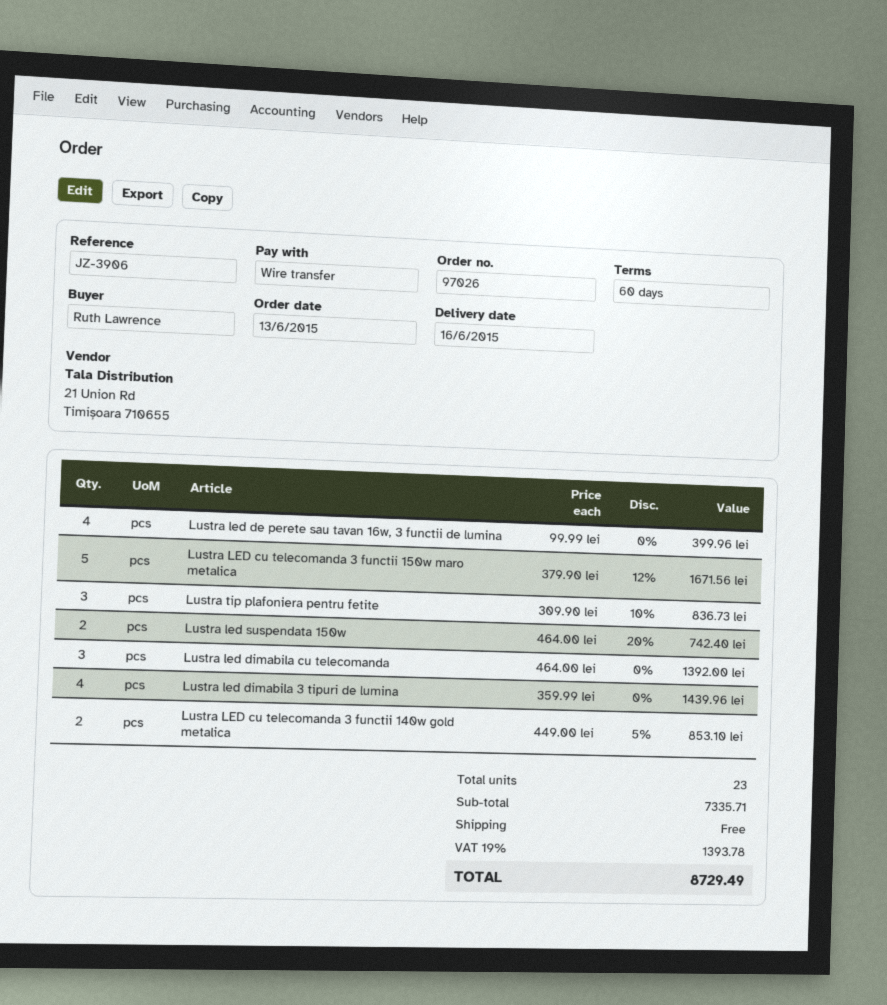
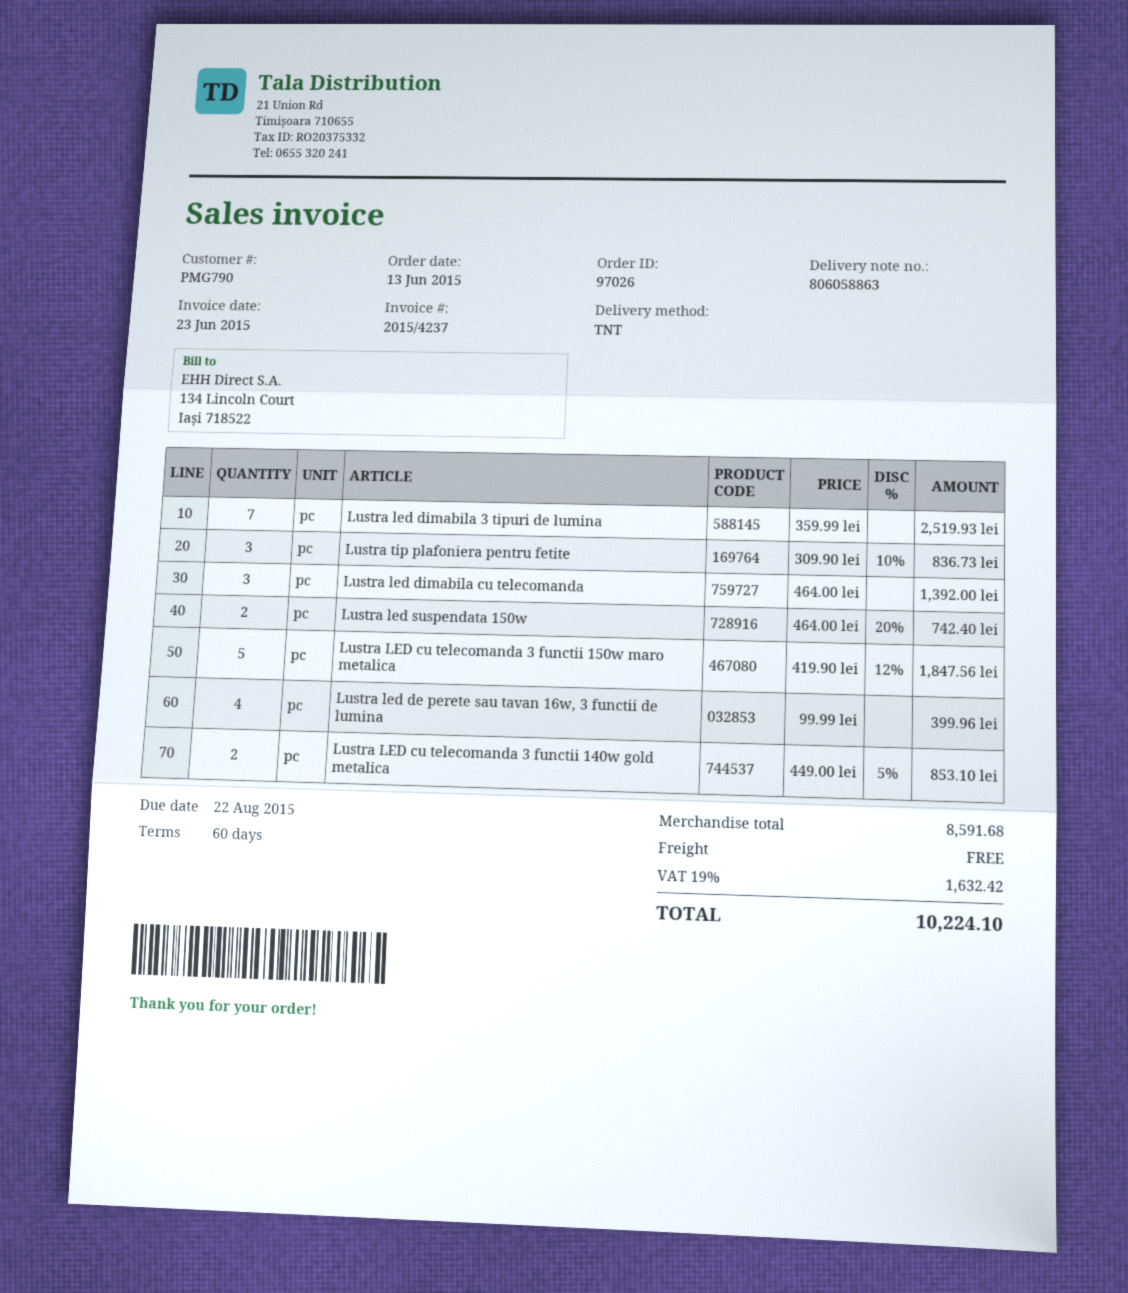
Lustra LED cu telecomanda 3 functii 150w maro metalica: 5 x 379.90 - 12% = 1671.56 -> 5 x 419.90 - 12% = 1847.56
Lustra led dimabila 3 tipuri de lumina: 4 x 359.99 = 1439.96 -> 7 x 359.99 = 2519.93
subtotal: 7335.71 -> 8591.68
tax: 19% = 1393.78 -> 19% = 1632.42
total: 8729.49 -> 10224.10

